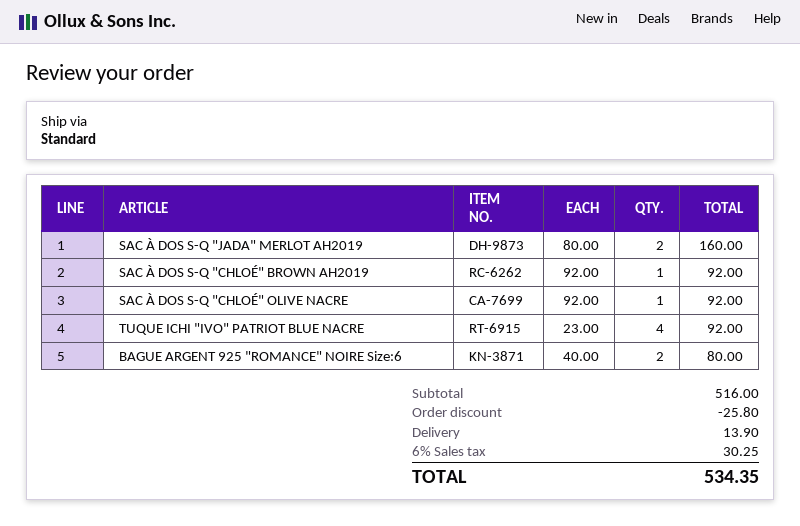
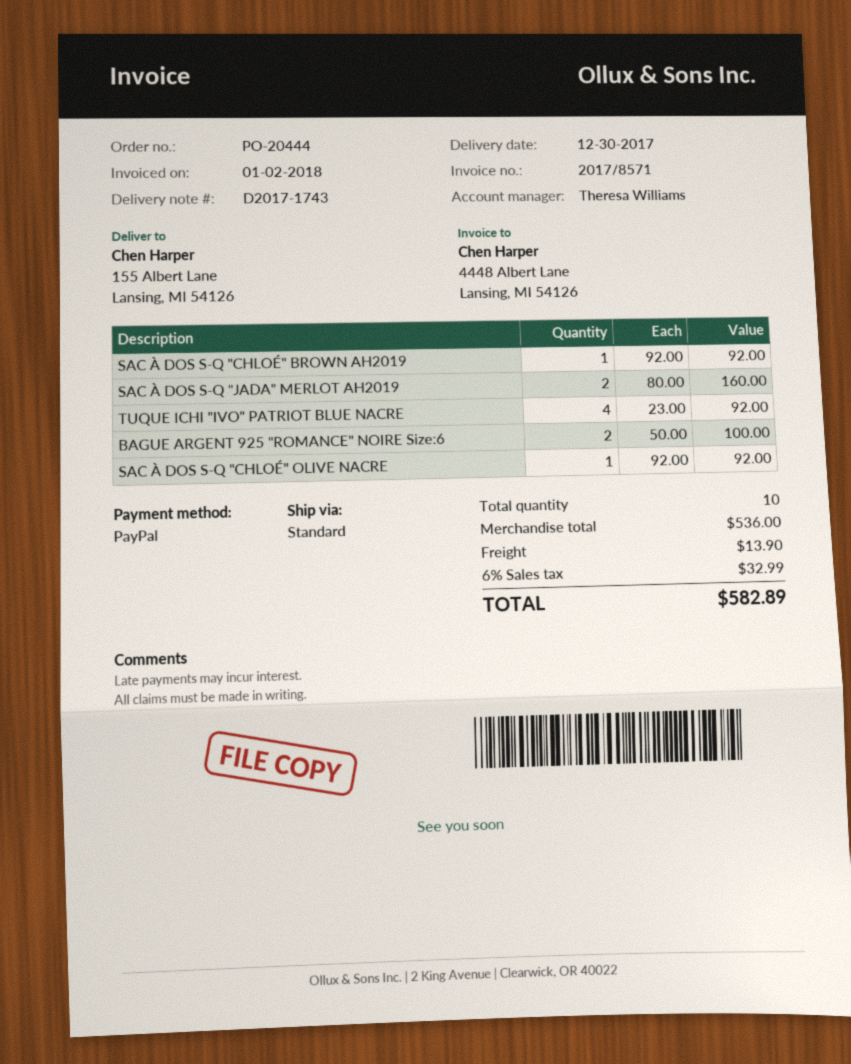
BAGUE ARGENT 925 "ROMANCE" NOIRE Size:6: 2 x 40.00 = 80.00 -> 2 x 50.00 = 100.00
subtotal: 516.00 -> 536.00
discount: 25.80 -> none
tax: 6% = 30.25 -> 6% = 32.99
total: 534.35 -> 582.89

